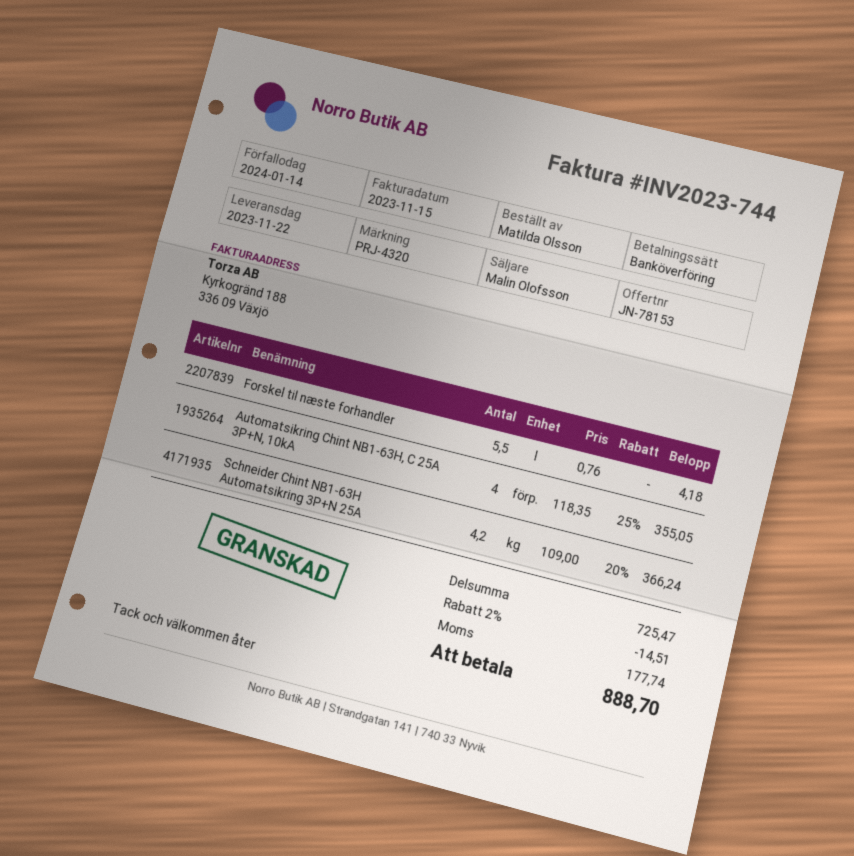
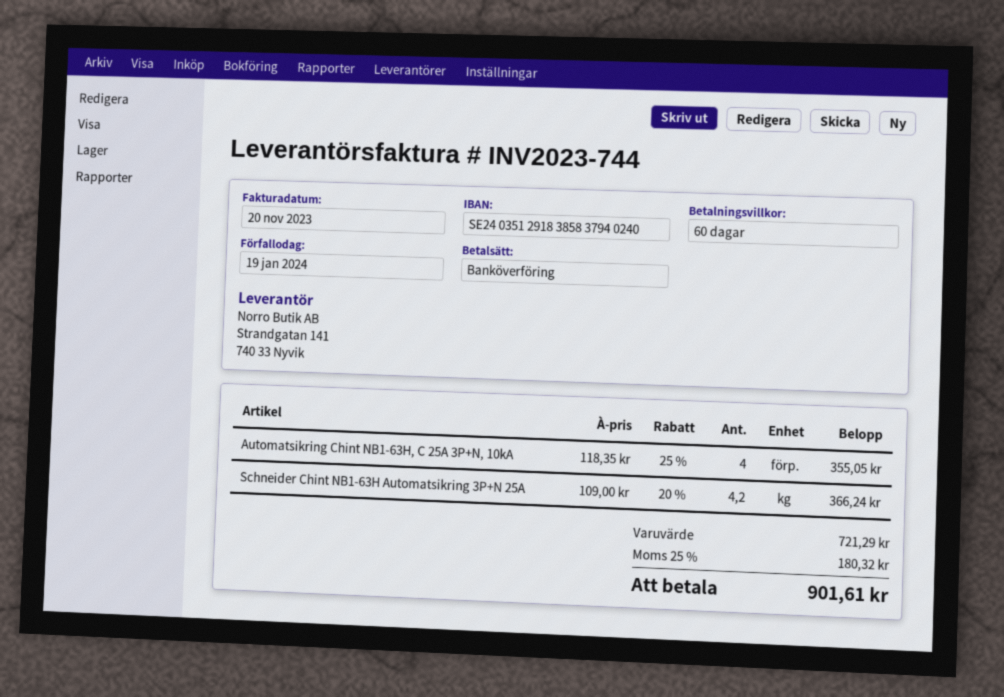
invoice date: 2023-11-15 -> 2023-11-20
due date: 2024-01-14 -> 2024-01-19
Forskel til næste forhandler: 5.5 x 0.76 = 4.18 -> none
subtotal: 725.47 -> 721.29
discount: 2% = 14.51 -> none
tax: 177.74 -> 180.32
total: 888.70 -> 901.61

